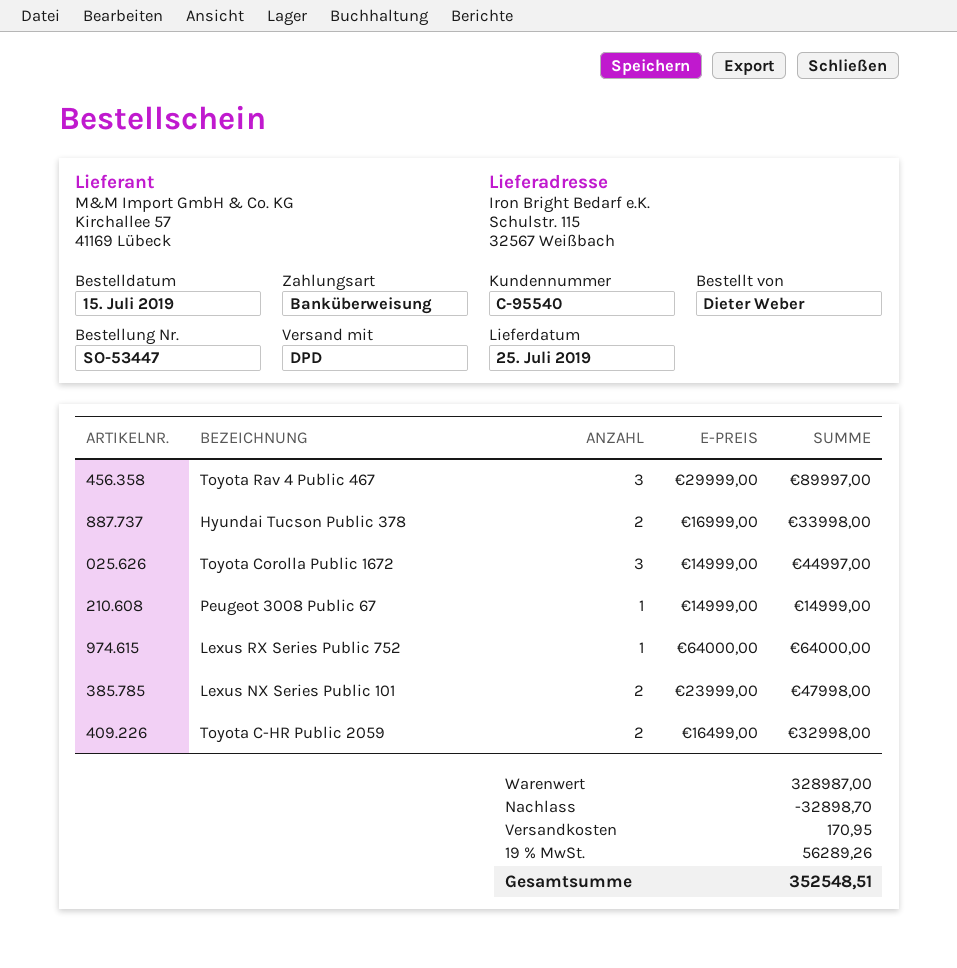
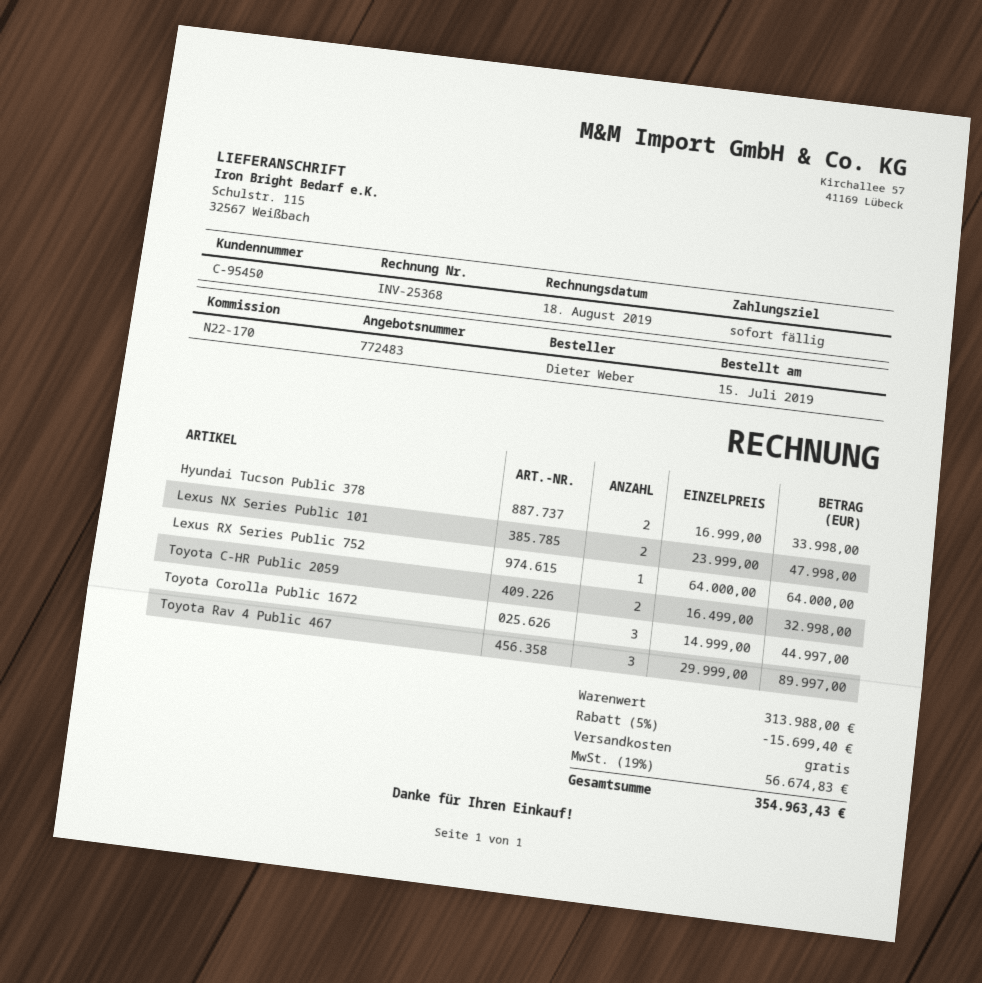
customer number: C-95540 -> C-95450
Peugeot 3008 Public 67: 1 x 14999.00 = 14999.00 -> none
subtotal: 328987.00 -> 313988.00
discount: 32898.70 -> 15699.40
shipping: 170.95 -> 0.00
tax: 19% = 56289.26 -> 19% = 56674.83
total: 352548.51 -> 354963.43

